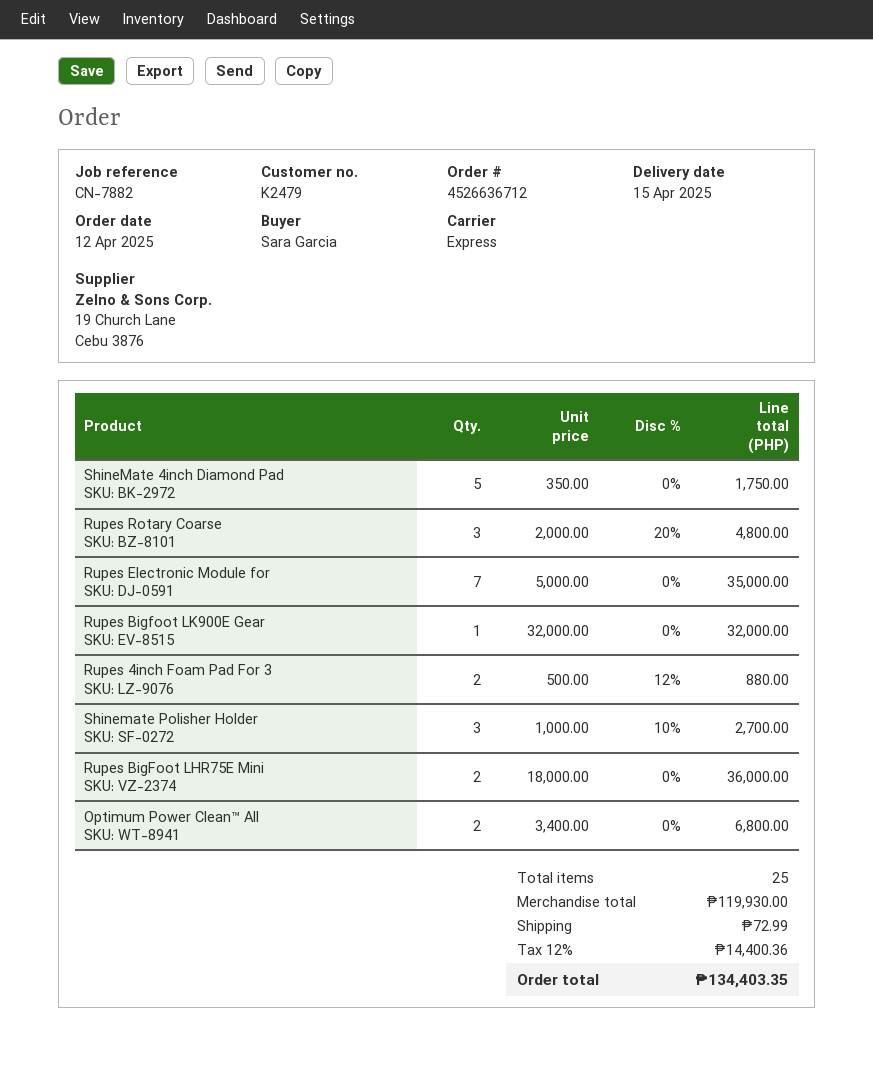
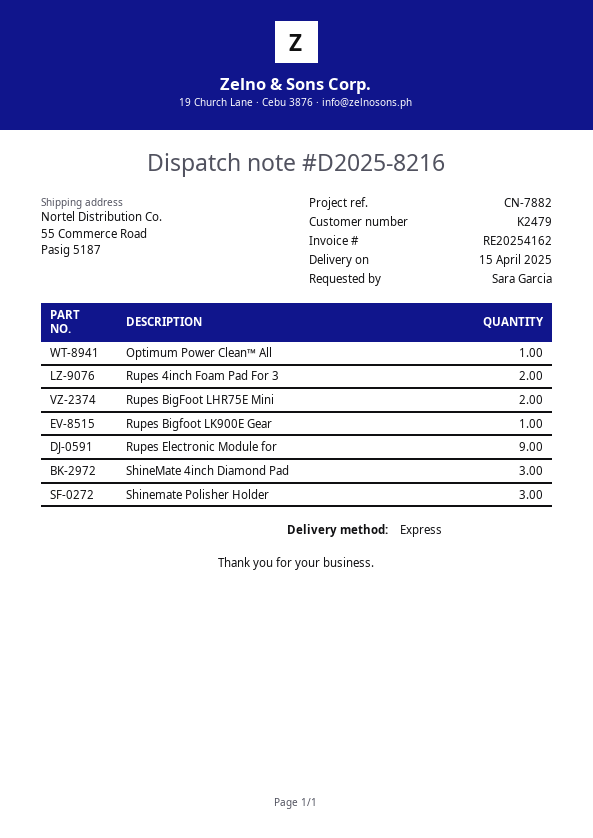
ShineMate 4inch Diamond Pad: 5 -> 3
Rupes Rotary Coarse: 3 -> none
Rupes Electronic Module for: 7 -> 9
Optimum Power Clean™ All: 2 -> 1

